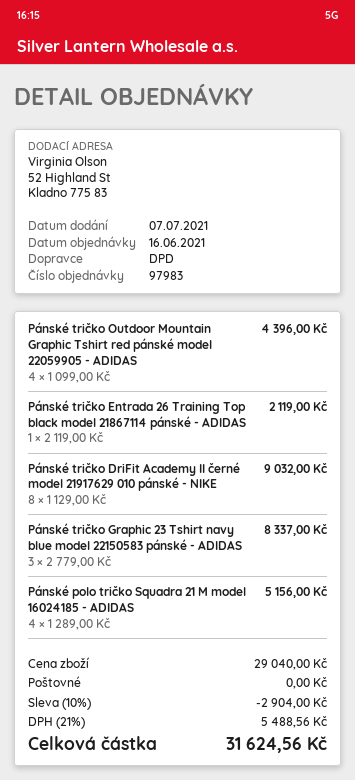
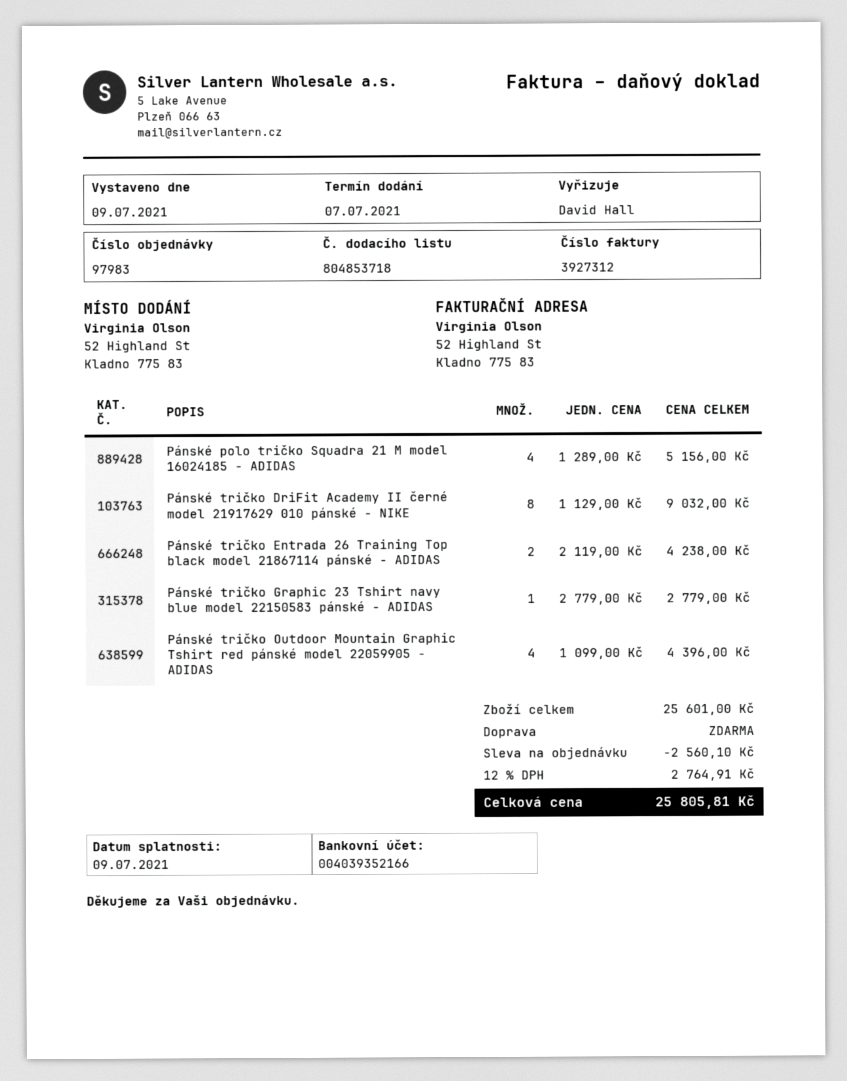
Pánské tričko Entrada 26 Training Top black model 21867114 pánské - ADIDAS: 1 x 2119.00 = 2119.00 -> 2 x 2119.00 = 4238.00
Pánské tričko Graphic 23 Tshirt navy blue model 22150583 pánské - ADIDAS: 3 x 2779.00 = 8337.00 -> 1 x 2779.00 = 2779.00
subtotal: 29040.00 -> 25601.00
discount: 2904.00 -> 2560.10
tax: 21% = 5488.56 -> 12% = 2764.91
total: 31624.56 -> 25805.81

